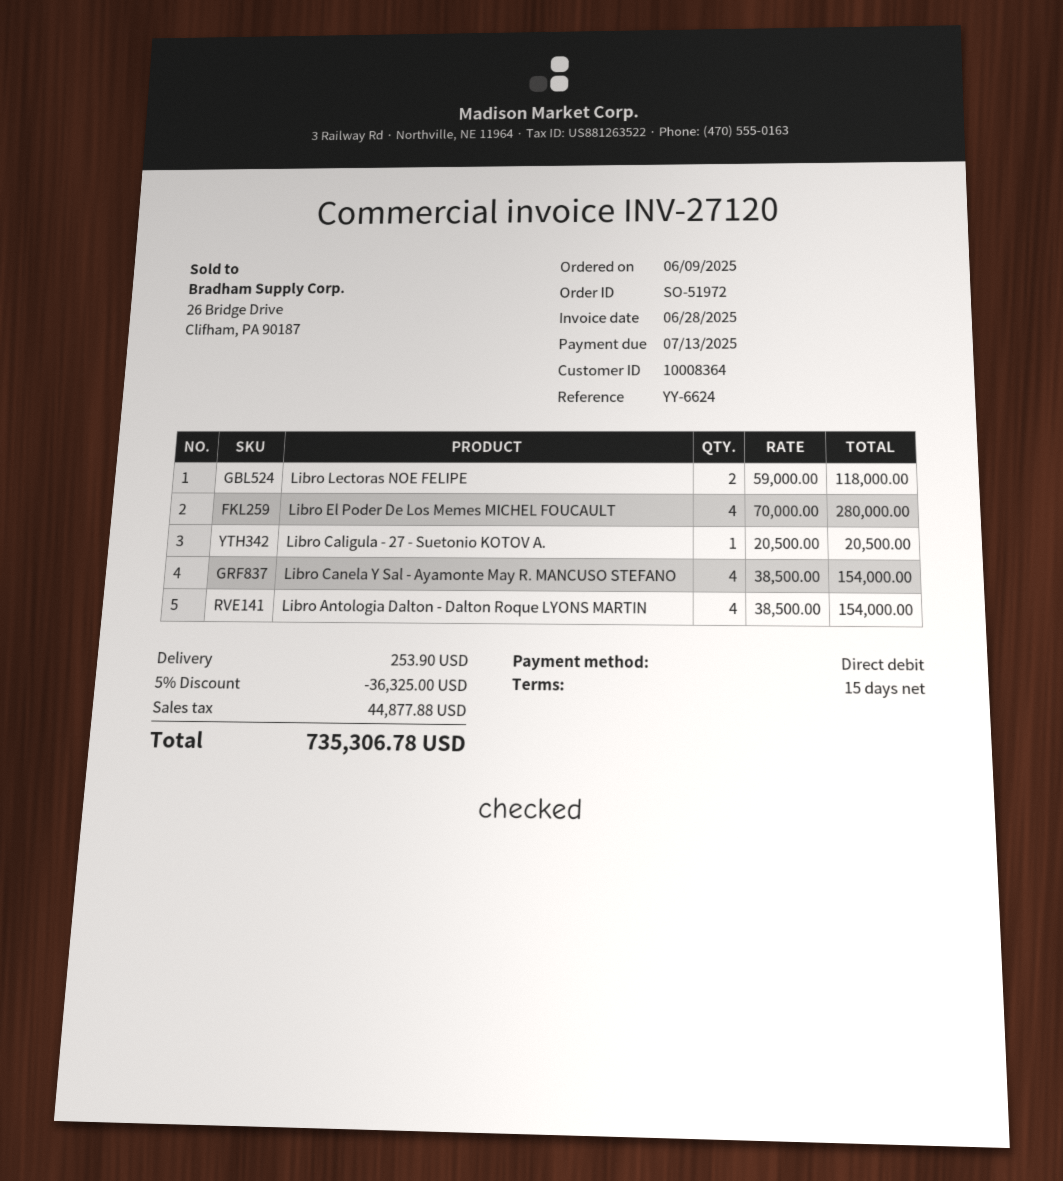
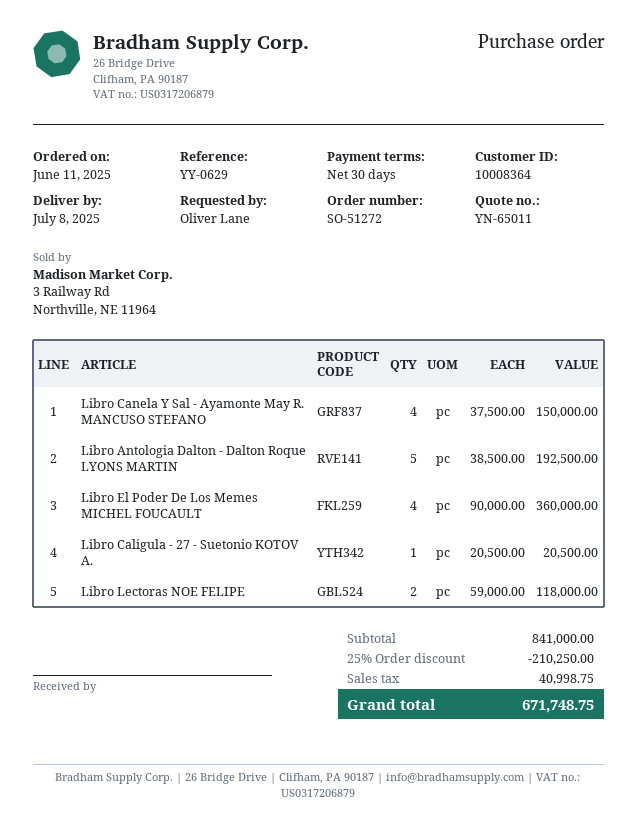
order number: SO-51972 -> SO-51272
order date: 2025-06-09 -> 2025-06-11
payment terms: 15 days -> 30 days
reference: YY-6624 -> YY-0629
Libro El Poder De Los Memes MICHEL FOUCAULT: 4 x 70000.00 = 280000.00 -> 4 x 90000.00 = 360000.00
Libro Canela Y Sal - Ayamonte May R. MANCUSO STEFANO: 4 x 38500.00 = 154000.00 -> 4 x 37500.00 = 150000.00
Libro Antologia Dalton - Dalton Roque LYONS MARTIN: 4 x 38500.00 = 154000.00 -> 5 x 38500.00 = 192500.00
discount: 5% = 36325.00 -> 25% = 210250.00
shipping: 253.90 -> none
tax: 44877.88 -> 40998.75
total: 735306.78 -> 671748.75

